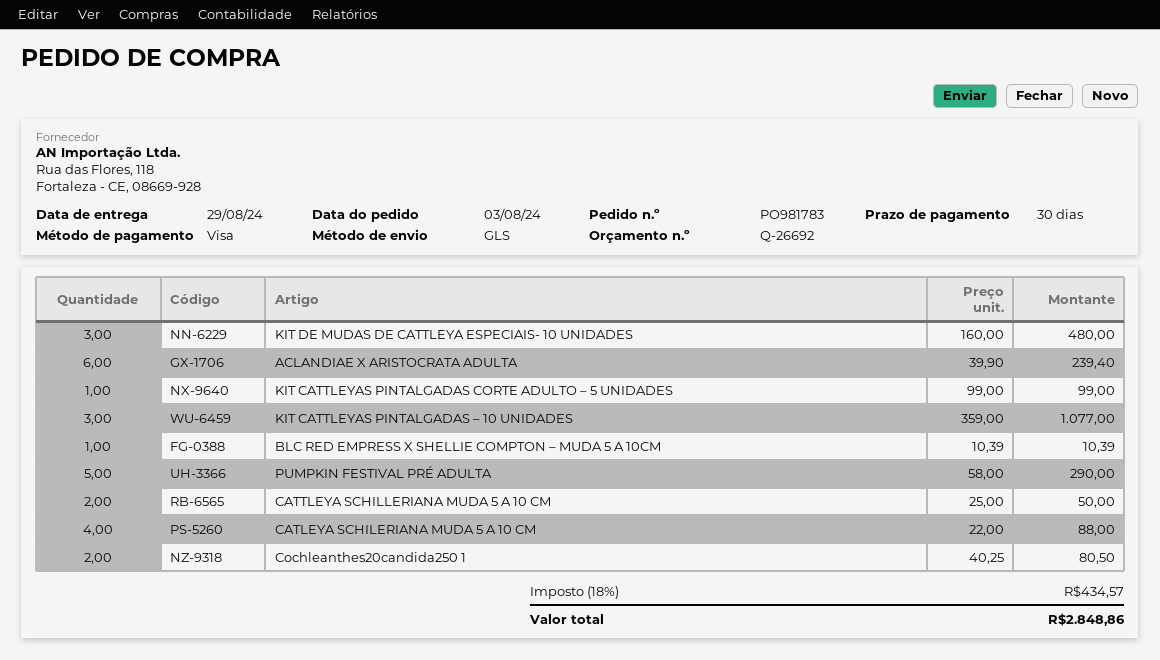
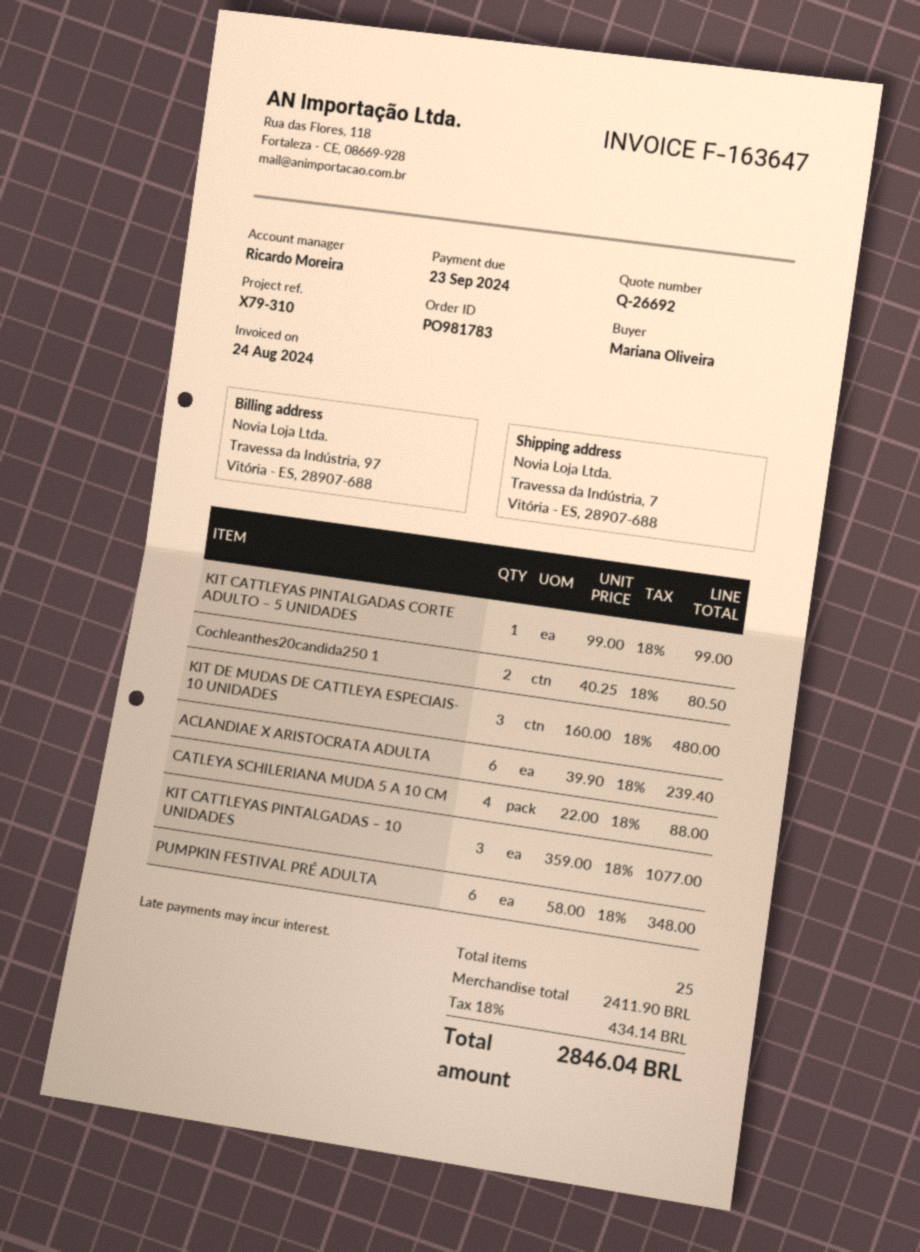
BLC RED EMPRESS X SHELLIE COMPTON – MUDA 5 A 10CM: 1 x 10.39 = 10.39 -> none
PUMPKIN FESTIVAL PRÉ ADULTA: 5 x 58.00 = 290.00 -> 6 x 58.00 = 348.00
CATTLEYA SCHILLERIANA MUDA 5 A 10 CM: 2 x 25.00 = 50.00 -> none
tax: 18% = 434.57 -> 18% = 434.14
total: 2848.86 -> 2846.04

